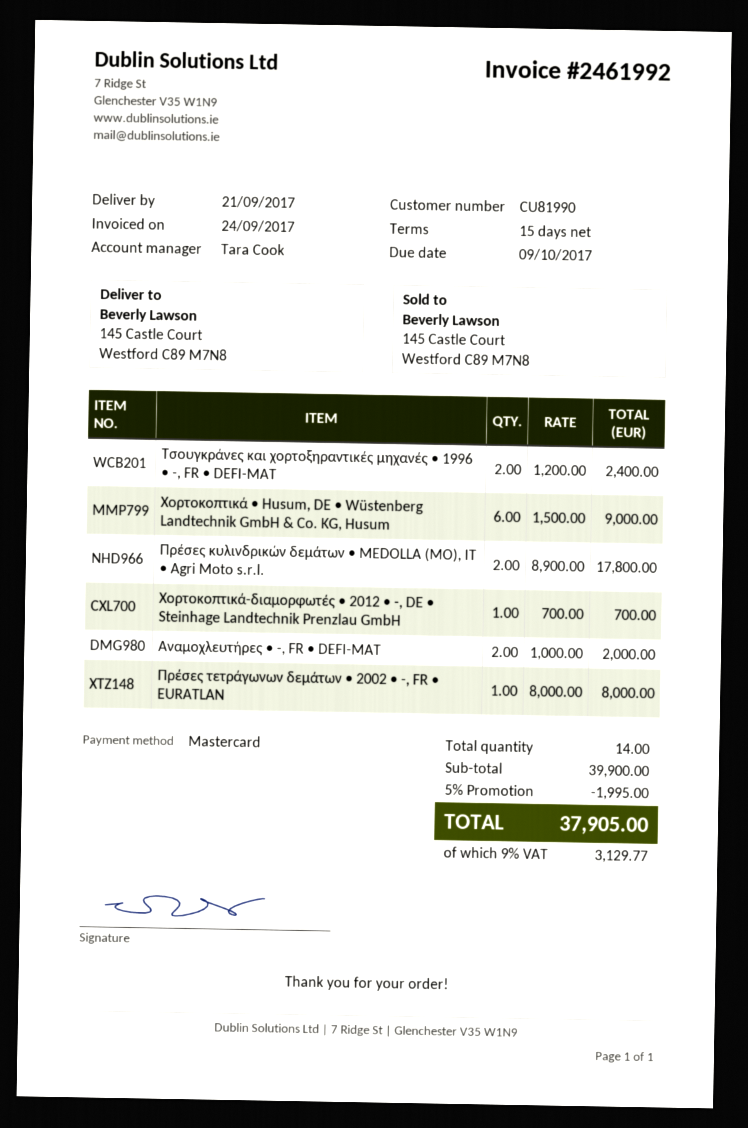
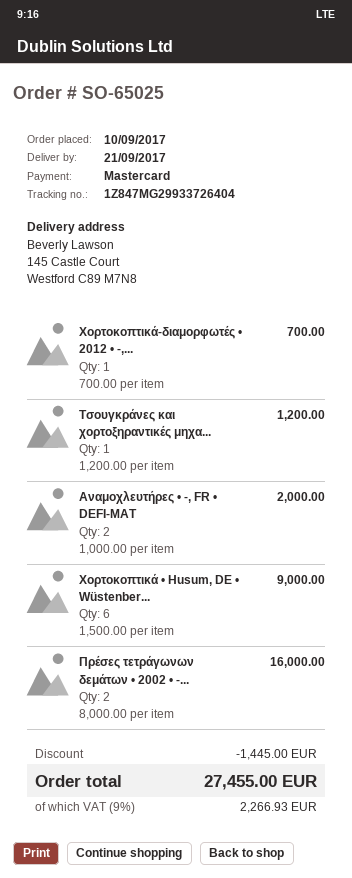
Τσουγκράνες και χορτοξηραντικές μηχανές • 1996 • -, FR • DEFI-MAT: 2 x 1200.00 = 2400.00 -> 1 x 1200.00 = 1200.00
Πρέσες κυλινδρικών δεμάτων • MEDOLLA (MO), IT • Agri Moto s.r.l.: 2 x 8900.00 = 17800.00 -> none
Πρέσες τετράγωνων δεμάτων • 2002 • -, FR • EURATLAN: 1 x 8000.00 = 8000.00 -> 2 x 8000.00 = 16000.00
discount: 1995.00 -> 1445.00
tax: 9% = 3129.77 -> 9% = 2266.93
total: 37905.00 -> 27455.00

